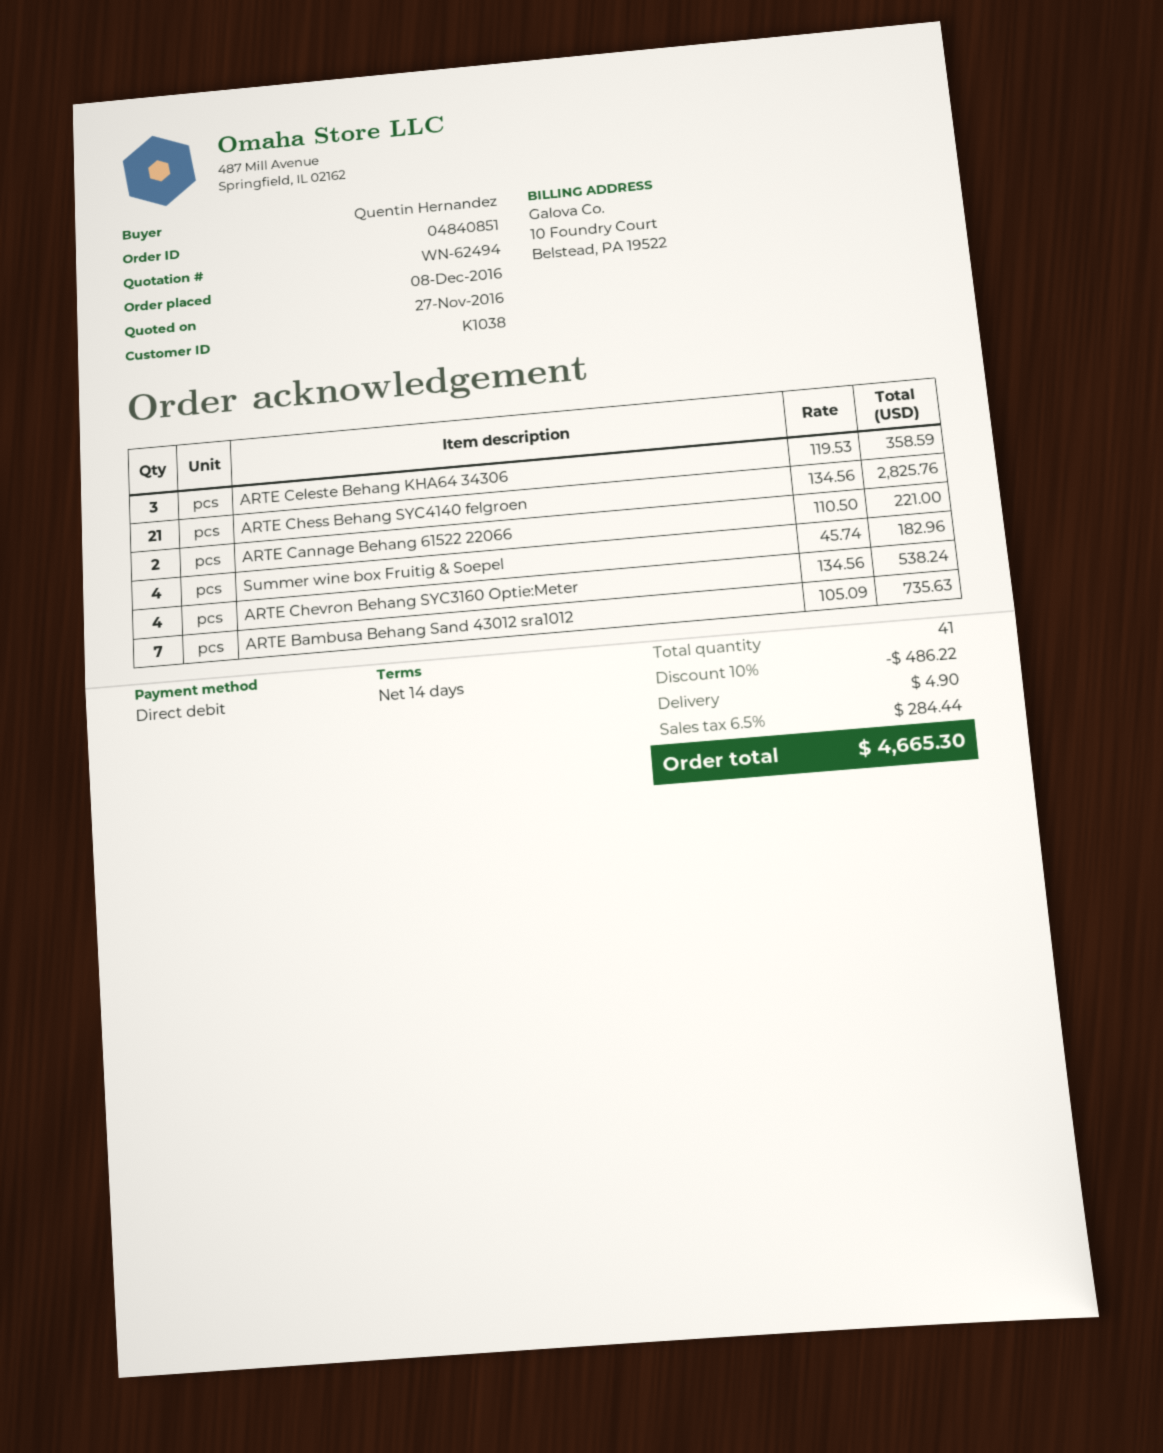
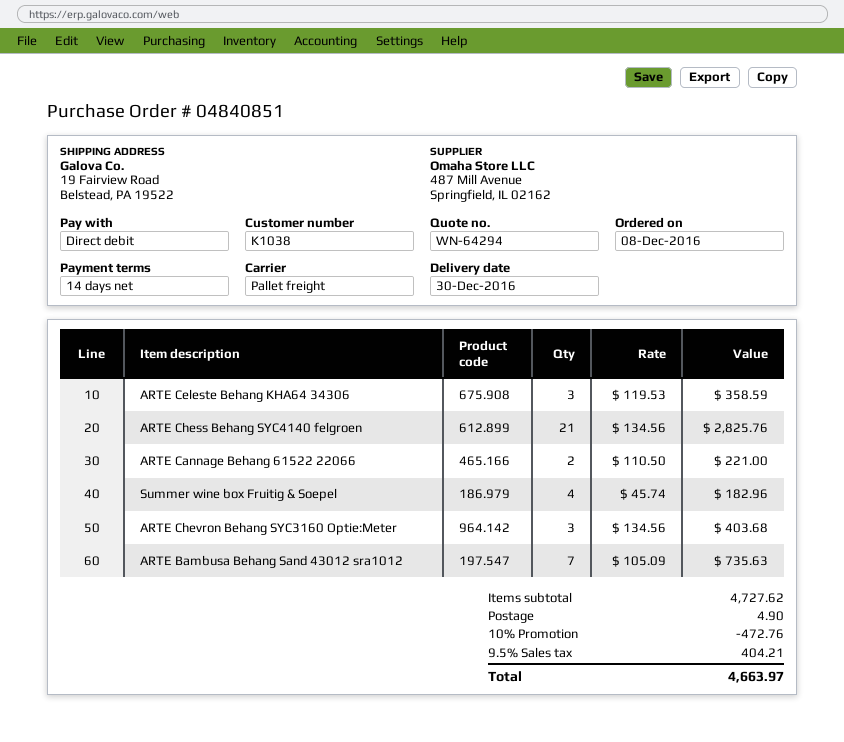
quote number: WN-62494 -> WN-64294
ARTE Chevron Behang SYC3160 Optie:Meter: 4 x 134.56 = 538.24 -> 3 x 134.56 = 403.68
discount: 10% = 486.22 -> 10% = 472.76
tax: 6.5% = 284.44 -> 9.5% = 404.21
total: 4665.30 -> 4663.97

